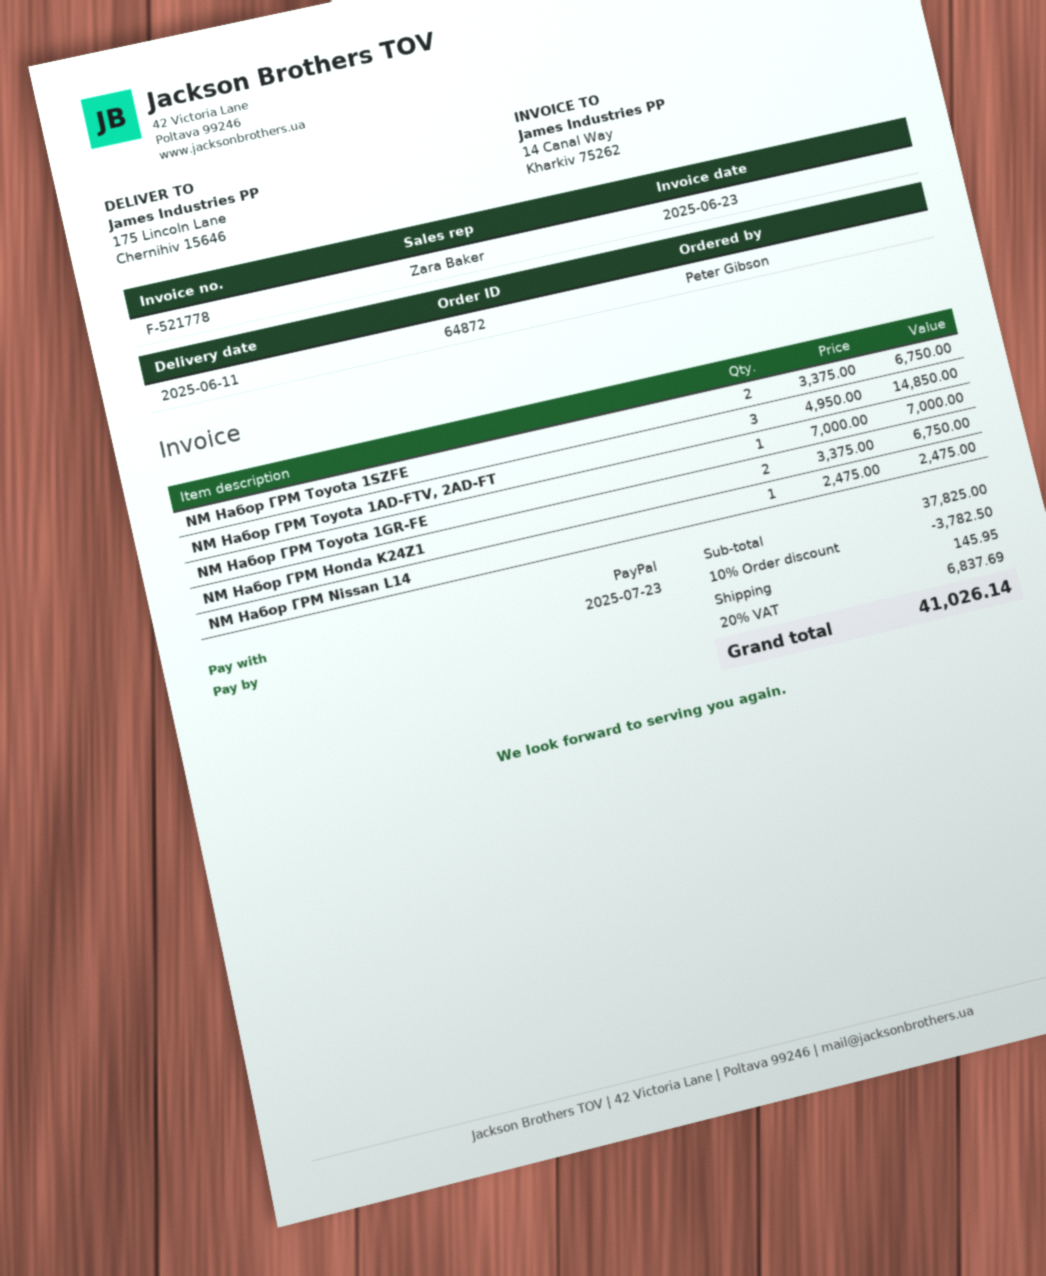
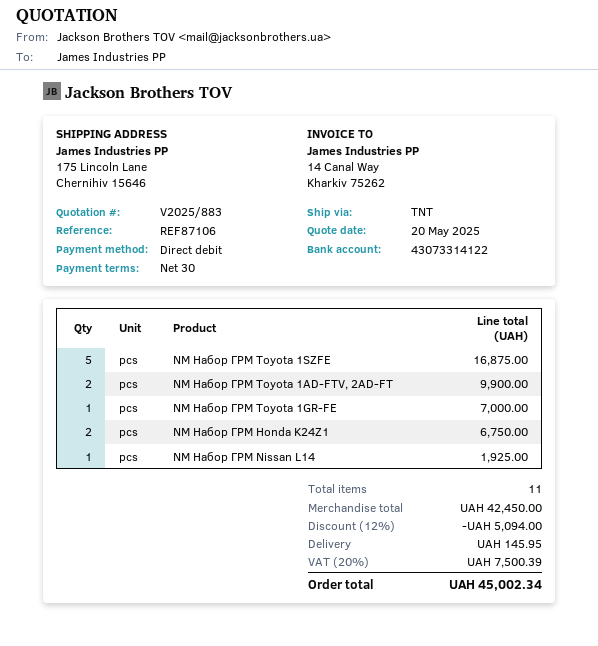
payment method: PayPal -> direct debit
NM Набор ГРМ Toyota 1SZFE: 2 for 6750.00 -> 5 for 16875.00
NM Набор ГРМ Toyota 1AD-FTV, 2AD-FT: 3 for 14850.00 -> 2 for 9900.00
NM Набор ГРМ Nissan L14: 1 for 2475.00 -> 1 for 1925.00
subtotal: 37825.00 -> 42450.00
discount: 10% = 3782.50 -> 12% = 5094.00
tax: 20% = 6837.69 -> 20% = 7500.39
total: 41026.14 -> 45002.34

